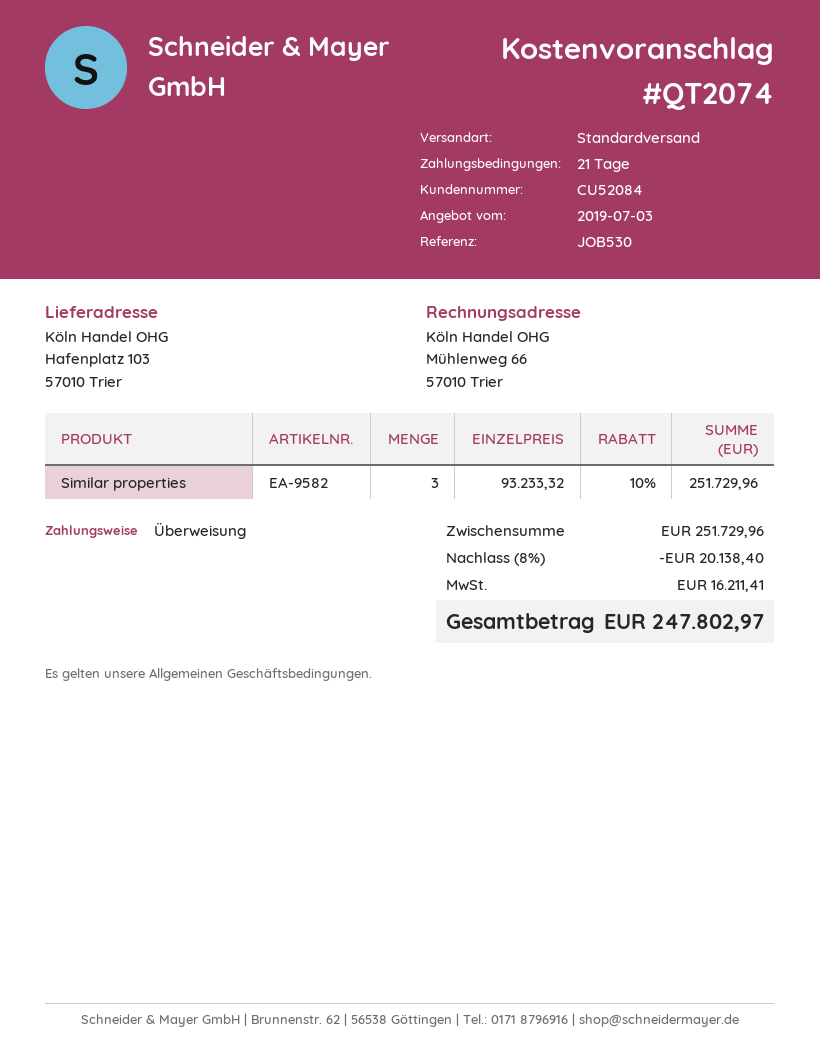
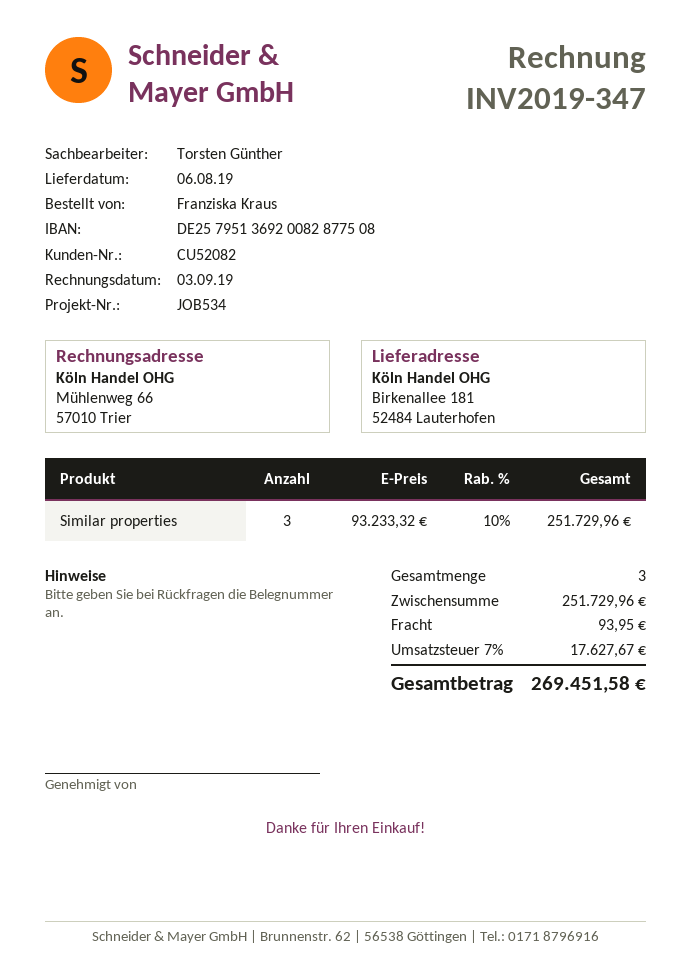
customer number: CU52084 -> CU52082
reference: JOB530 -> JOB534
ship to: Hafenplatz 103, 57010 Trier -> Birkenallee 181, 52484 Lauterhofen
discount: 8% = 20138.40 -> none
shipping: none -> 93.95
tax: 16211.41 -> 17627.67
total: 247802.97 -> 269451.58

